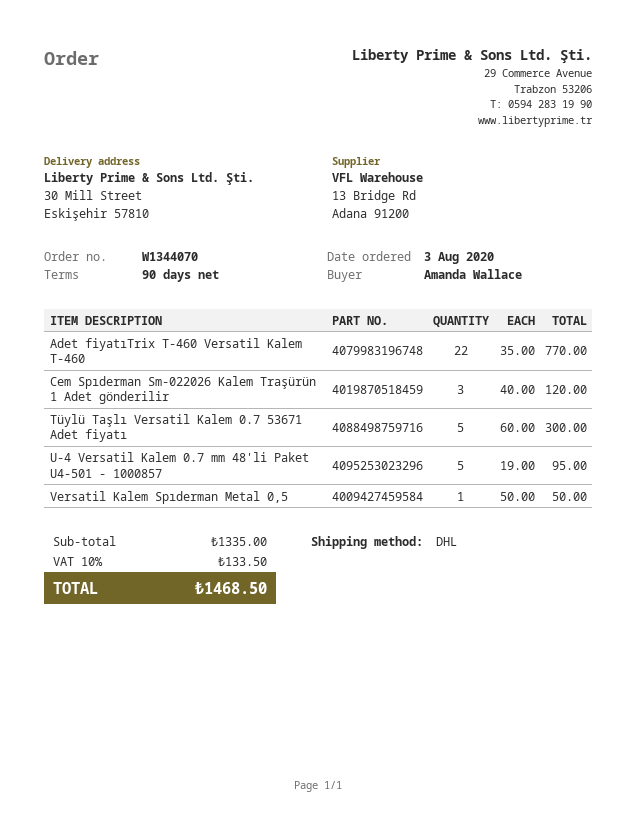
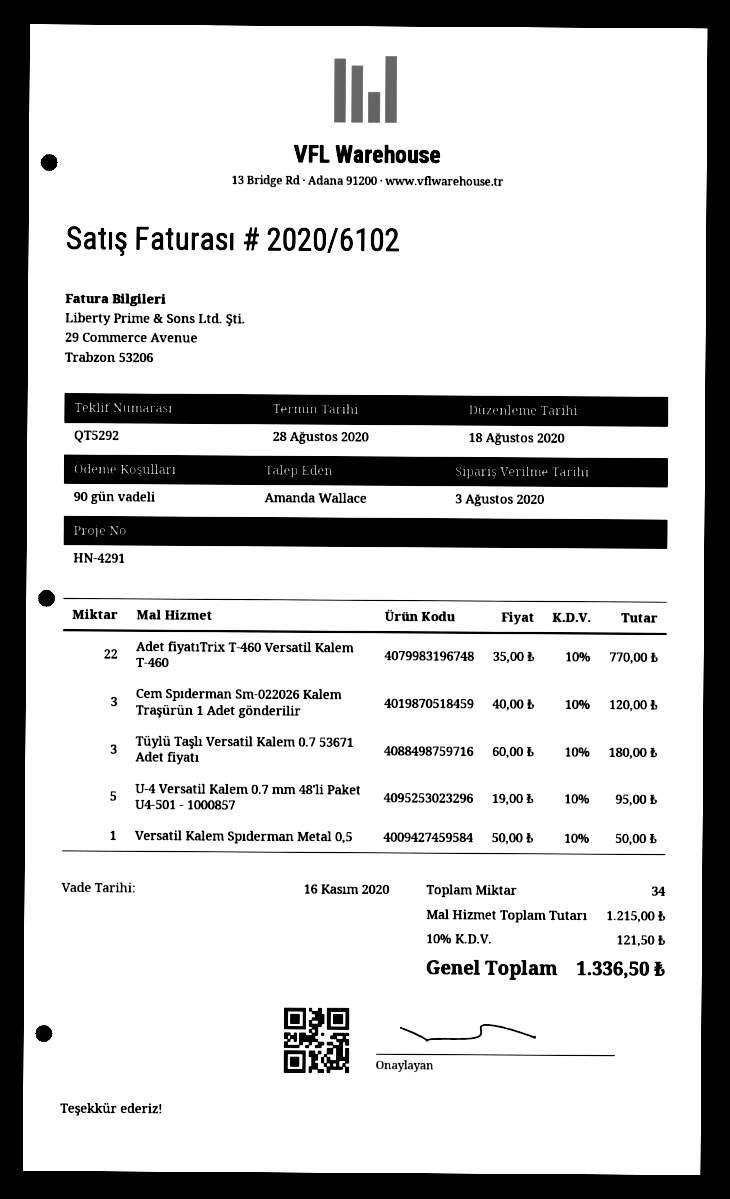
Tüylü Taşlı Versatil Kalem 0.7 53671 Adet fiyatı: 5 x 60.00 = 300.00 -> 3 x 60.00 = 180.00
subtotal: 1335.00 -> 1215.00
tax: 10% = 133.50 -> 10% = 121.50
total: 1468.50 -> 1336.50

